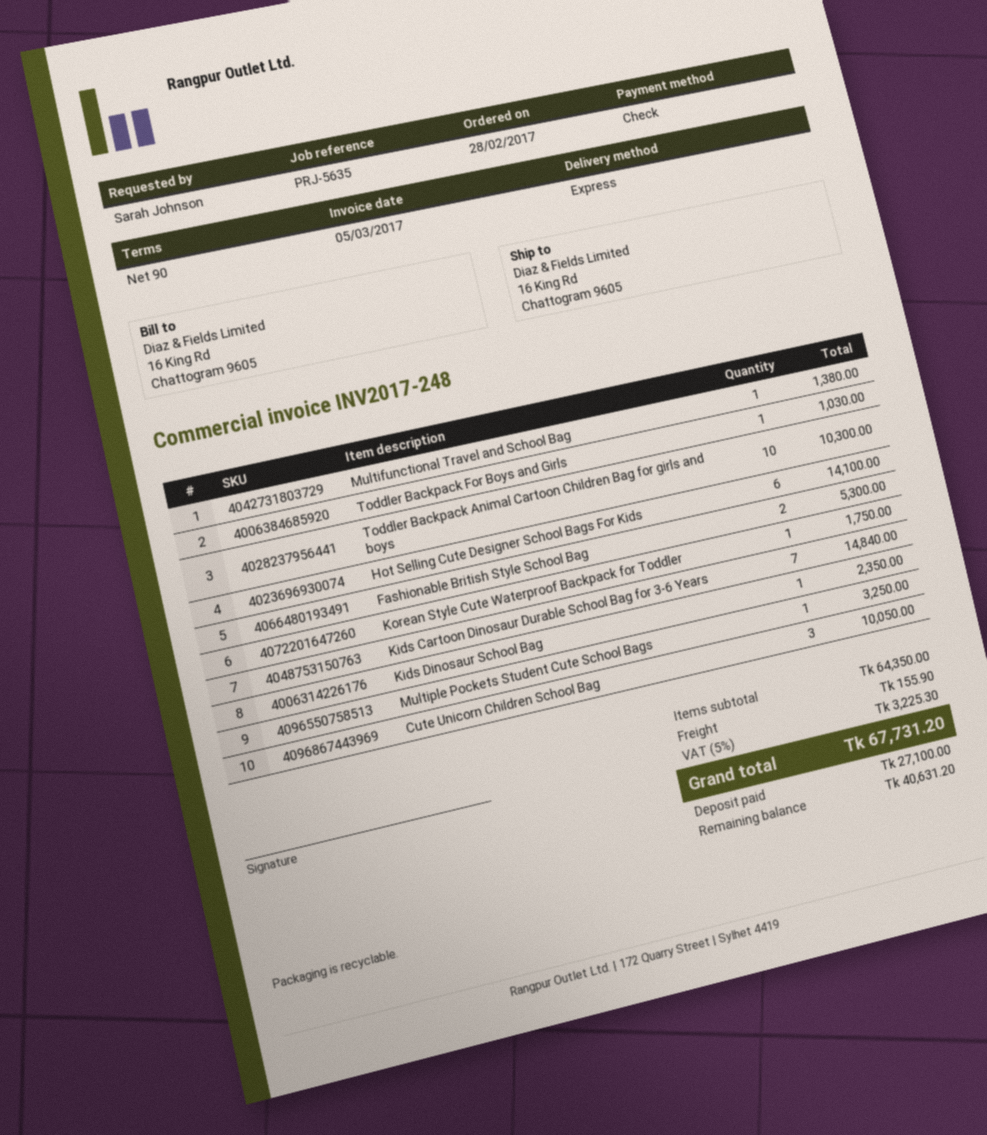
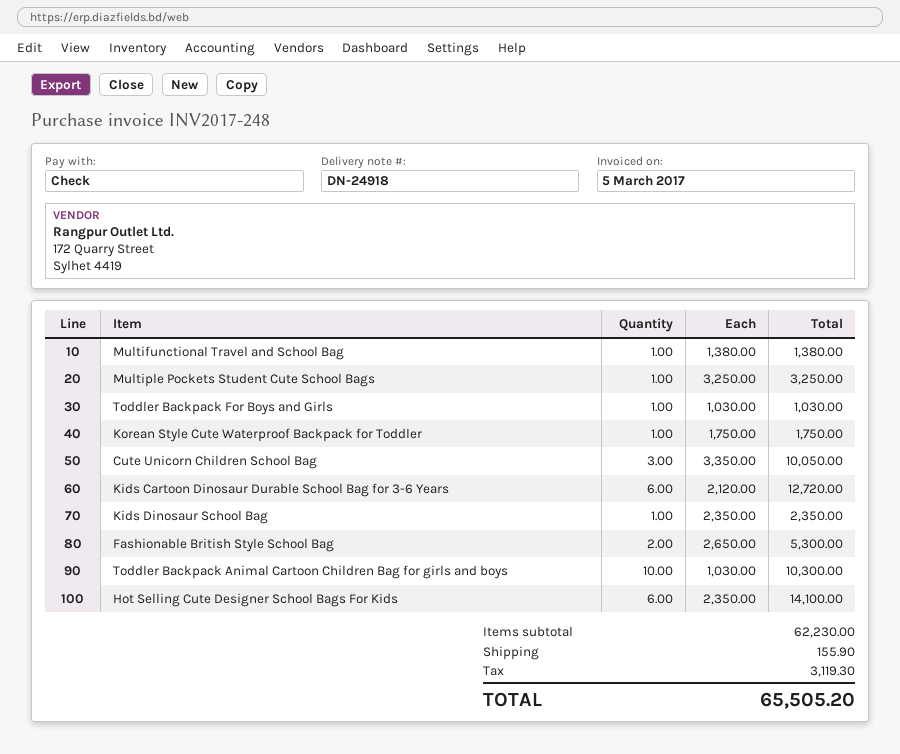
Kids Cartoon Dinosaur Durable School Bag for 3-6 Years: 7 for 14840.00 -> 6 for 12720.00
subtotal: 64350.00 -> 62230.00
tax: 3225.30 -> 3119.30
total: 67731.20 -> 65505.20

